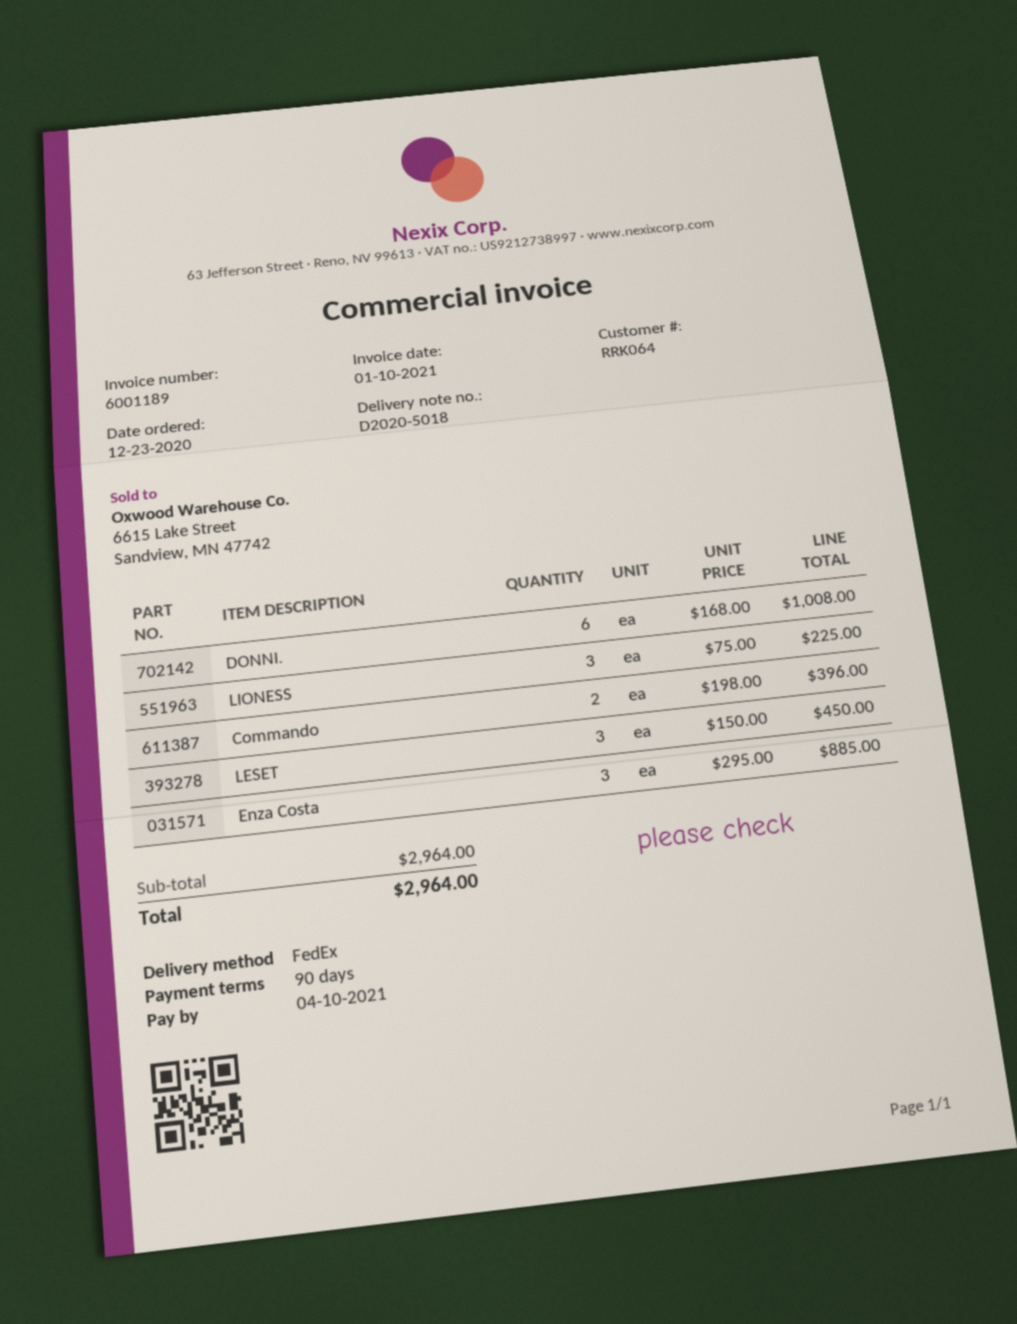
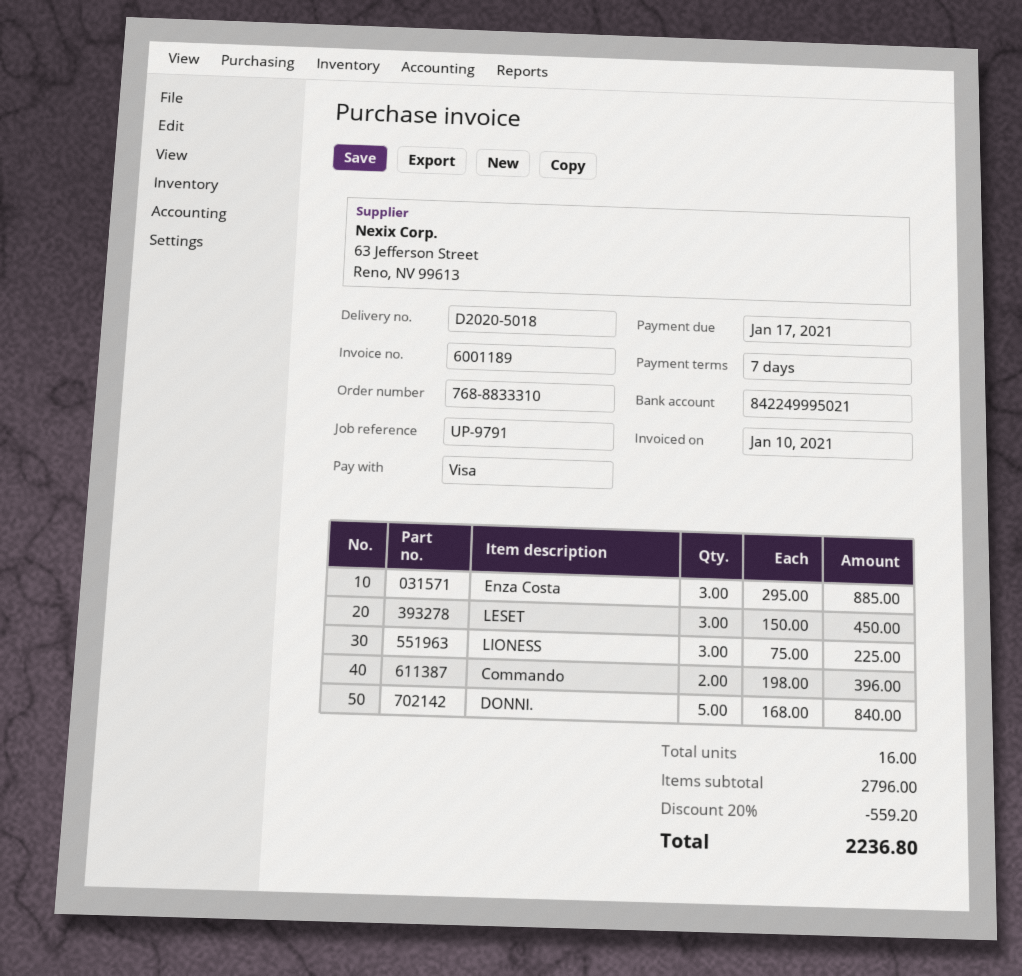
payment terms: 90 days -> 7 days
due date: 2021-04-10 -> 2021-01-17
DONNI.: 6 x 168.00 = 1008.00 -> 5 x 168.00 = 840.00
subtotal: 2964.00 -> 2796.00
discount: none -> 20% = 559.20
total: 2964.00 -> 2236.80

